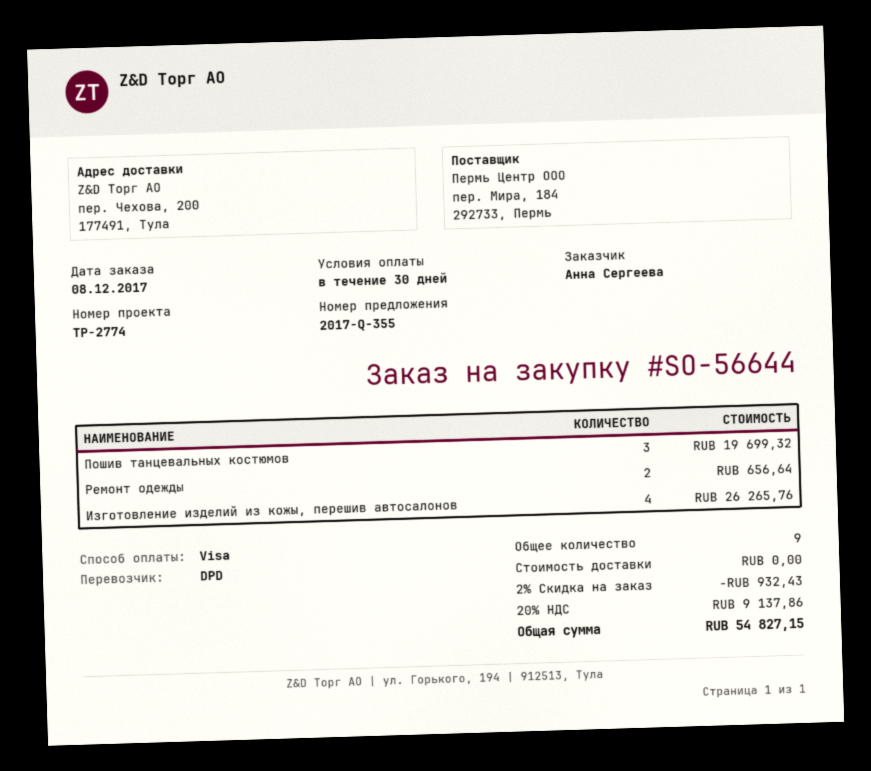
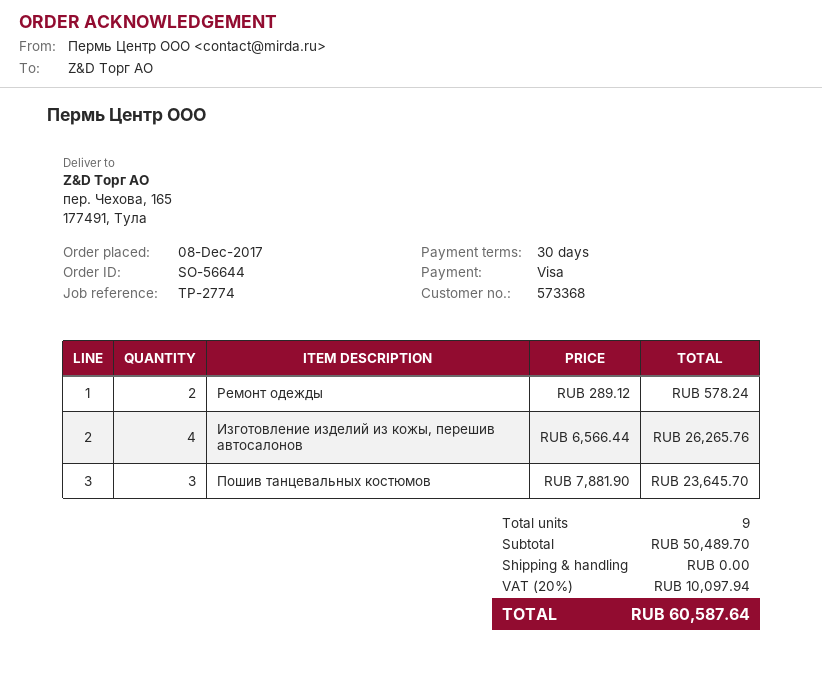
ship to: пер. Чехова, 200, 177491, Тула -> пер. Чехова, 165, 177491, Тула
Пошив танцевальных костюмов: 3 for 19699.32 -> 3 for 23645.70
Ремонт одежды: 2 for 656.64 -> 2 for 578.24
discount: 2% = 932.43 -> none
tax: 20% = 9137.86 -> 20% = 10097.94
total: 54827.15 -> 60587.64

